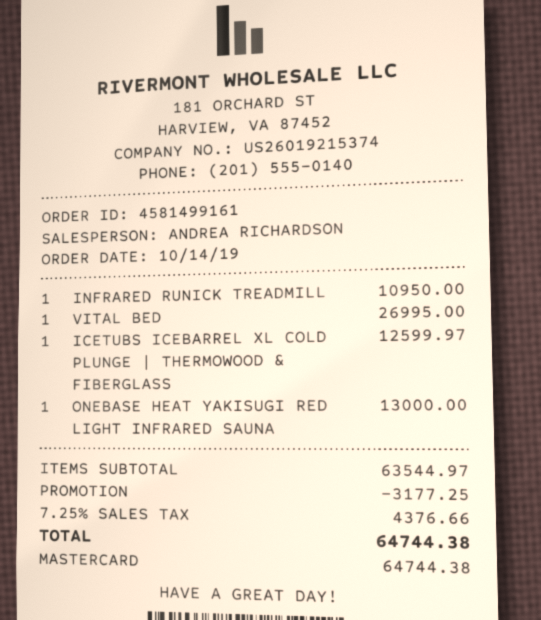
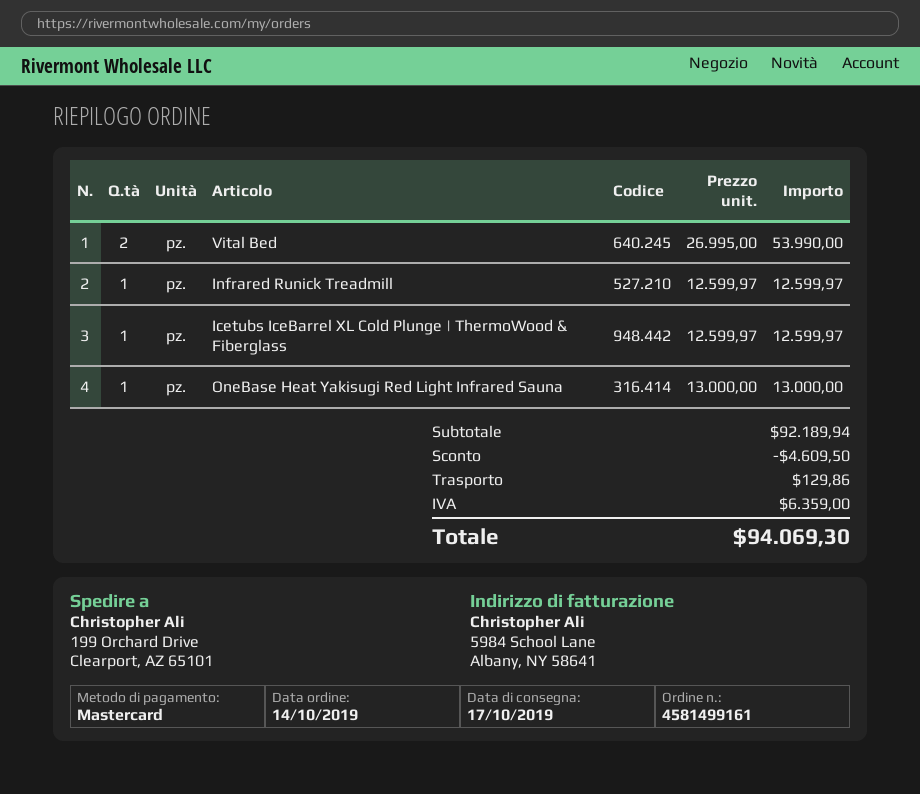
INFRARED RUNICK TREADMILL: 1 for 10950.00 -> 1 for 12599.97
VITAL BED: 1 for 26995.00 -> 2 for 53990.00
subtotal: 63544.97 -> 92189.94
discount: 3177.25 -> 4609.50
shipping: none -> 129.86
tax: 4376.66 -> 6359.00
total: 64744.38 -> 94069.30

